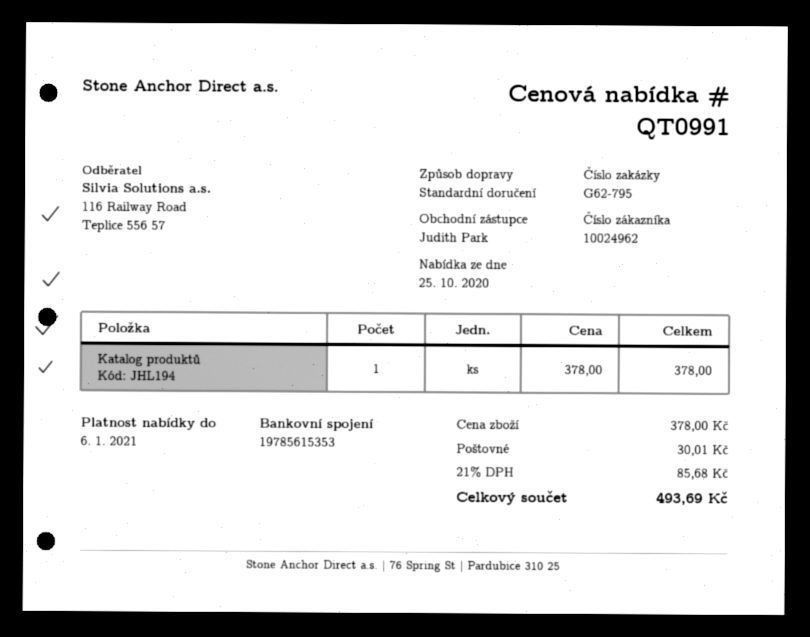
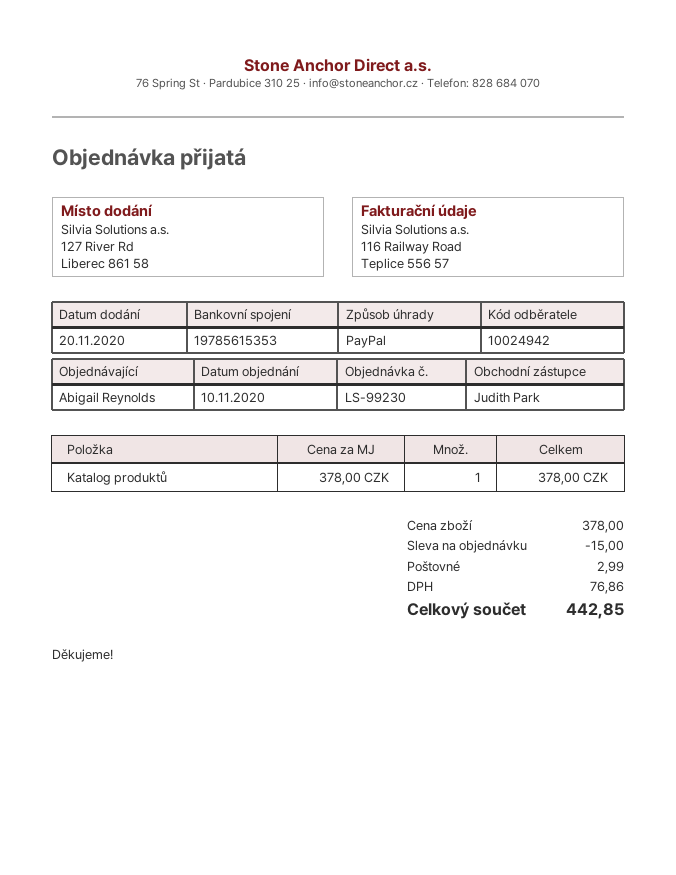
customer number: 10024962 -> 10024942
discount: none -> 15.00
shipping: 30.01 -> 2.99
tax: 85.68 -> 76.86
total: 493.69 -> 442.85

